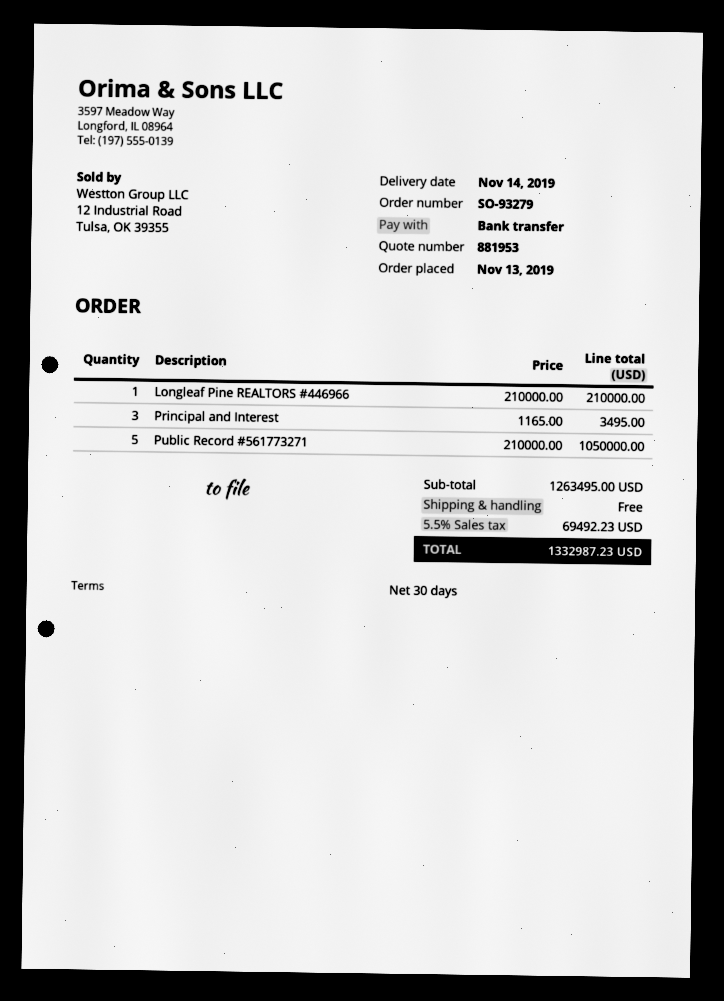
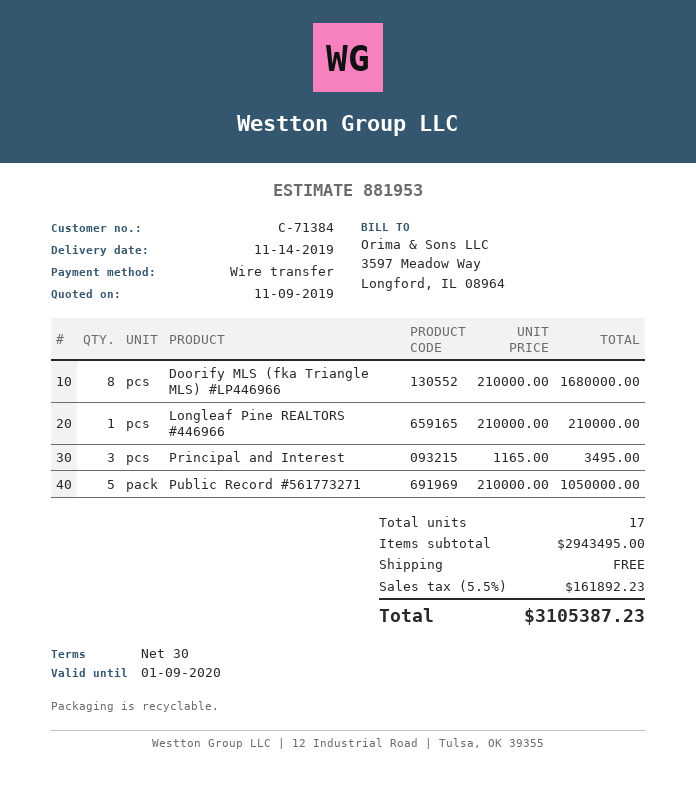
Doorify MLS (fka Triangle MLS) #LP446966: none -> 8 x 210000.00 = 1680000.00
subtotal: 1263495.00 -> 2943495.00
tax: 5.5% = 69492.23 -> 5.5% = 161892.23
total: 1332987.23 -> 3105387.23

